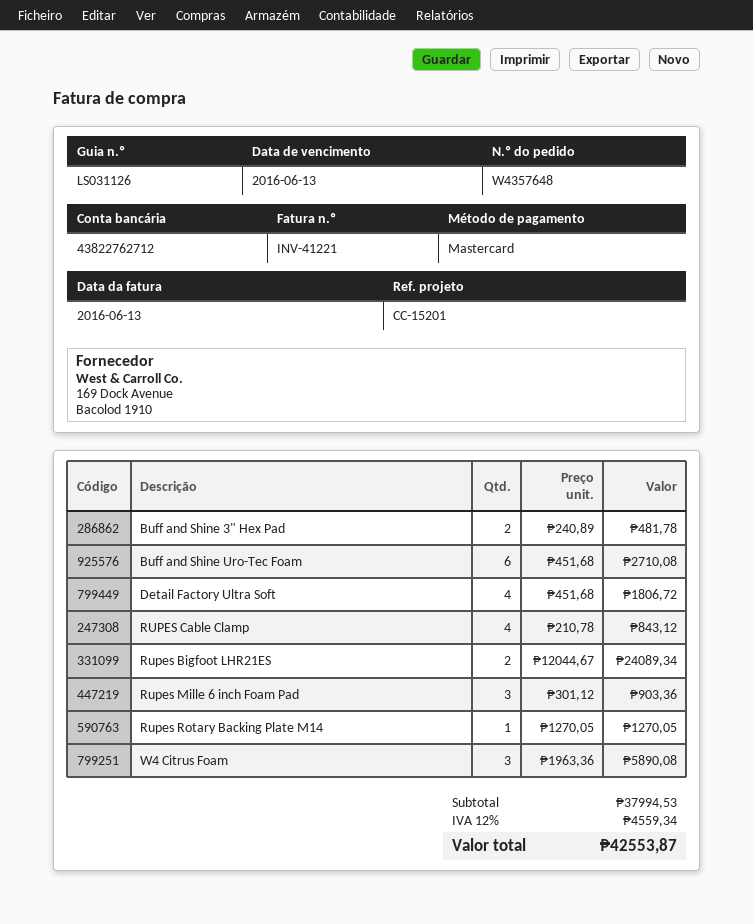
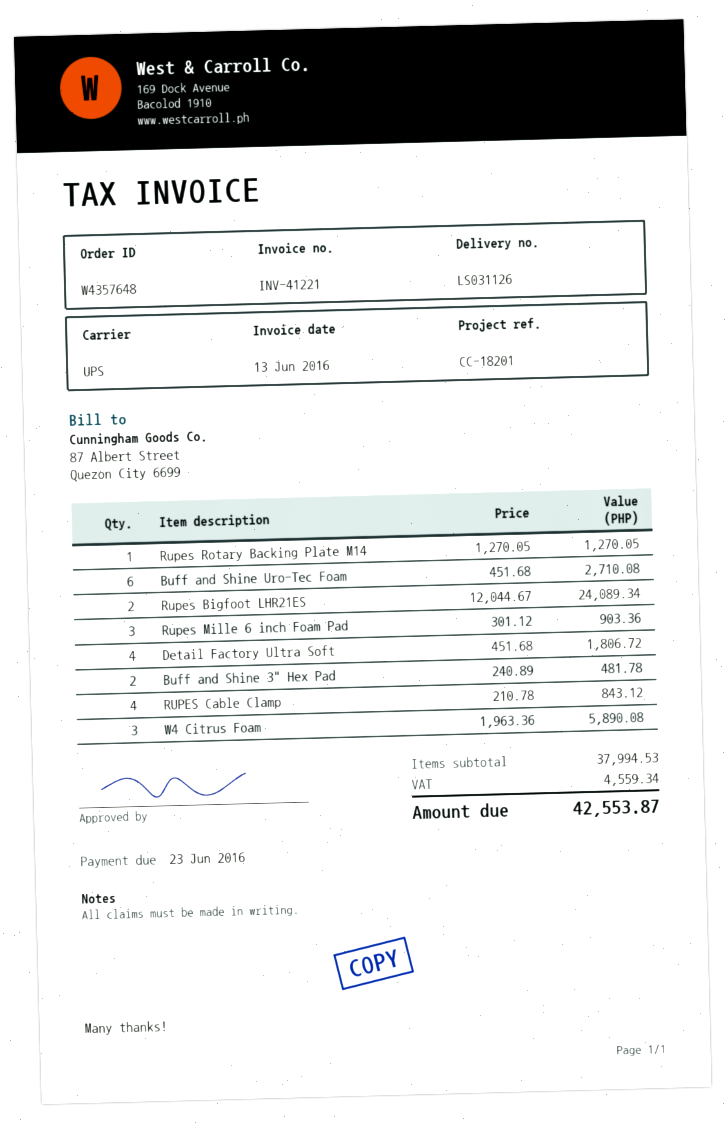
due date: 2016-06-13 -> 2016-06-23
reference: CC-15201 -> CC-18201

